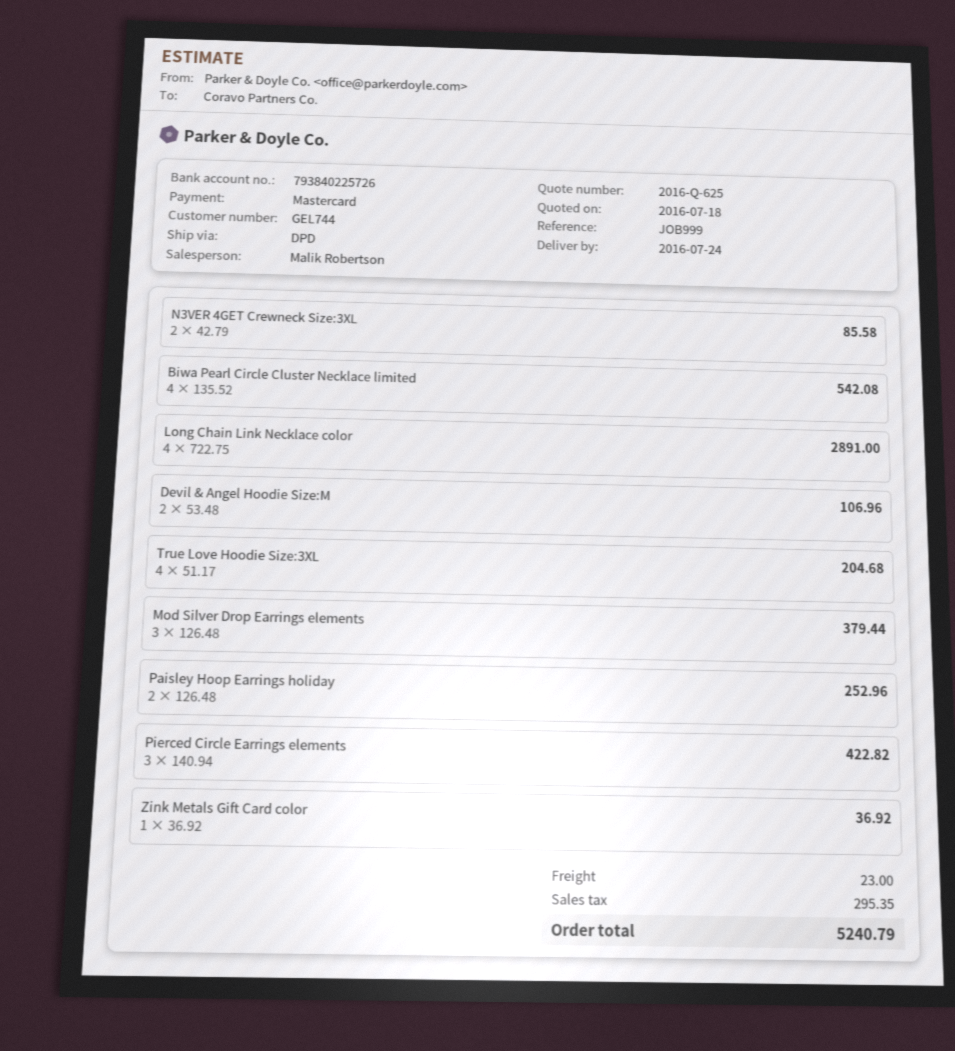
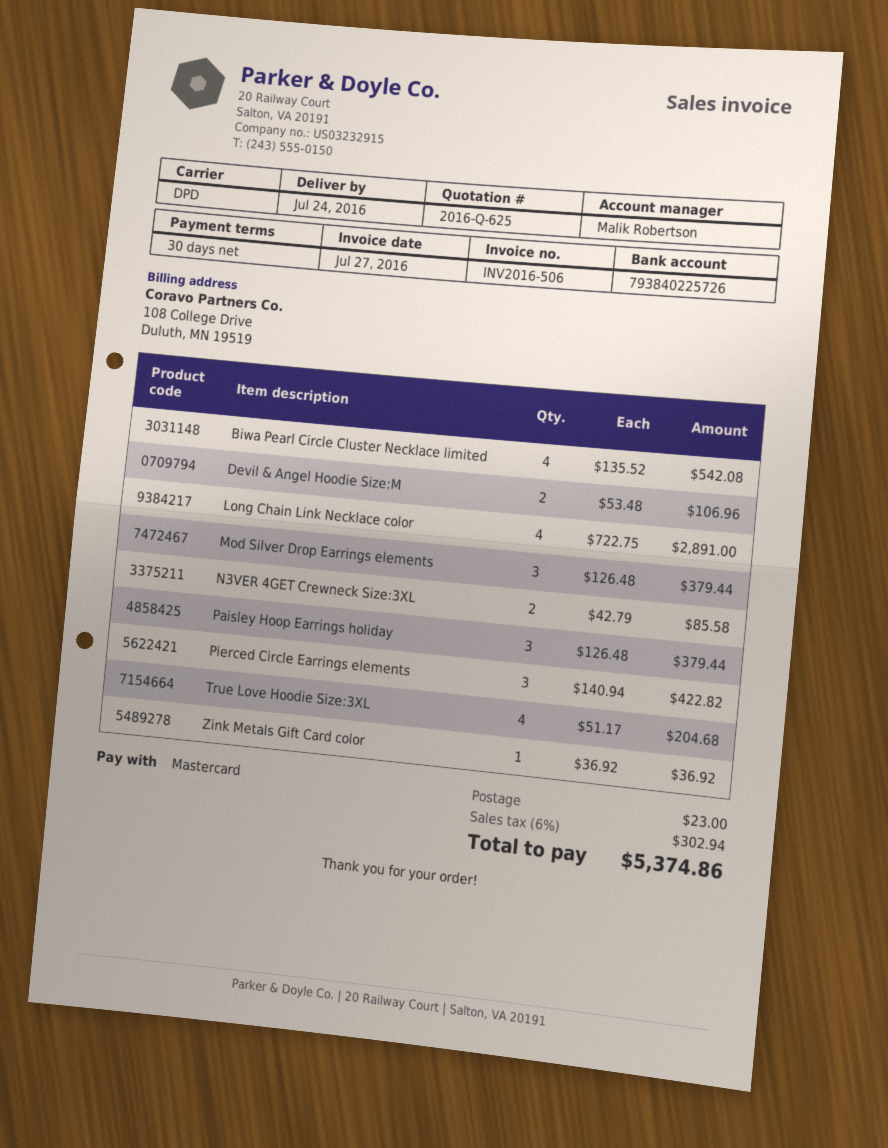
Paisley Hoop Earrings holiday: 2 x 126.48 = 252.96 -> 3 x 126.48 = 379.44
tax: 295.35 -> 302.94
total: 5240.79 -> 5374.86

